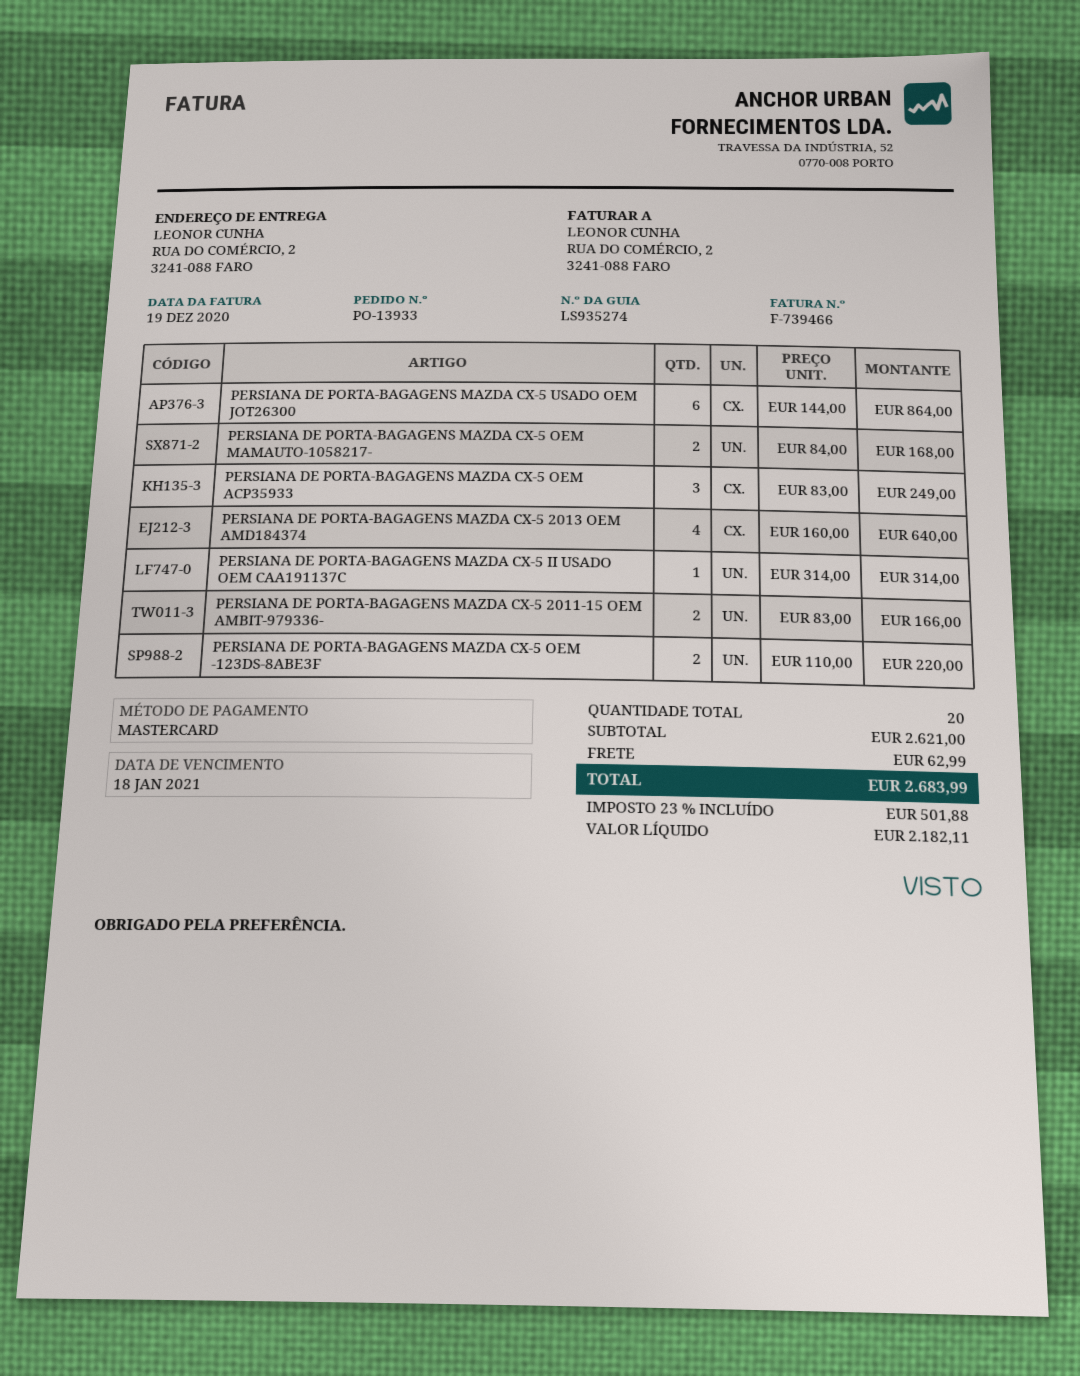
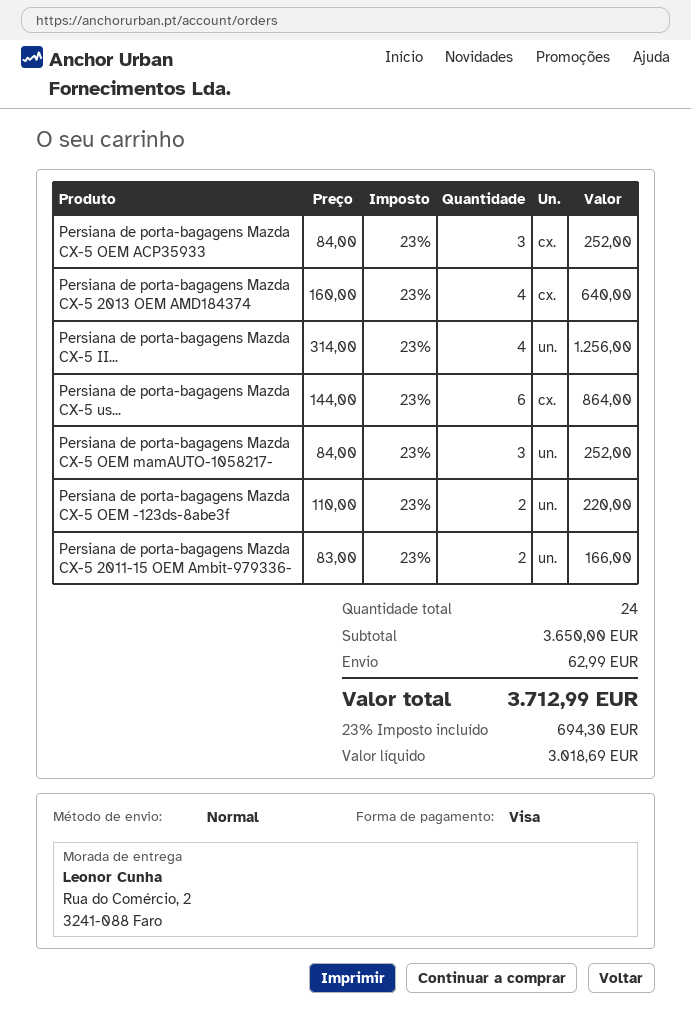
payment method: Mastercard -> Visa
PERSIANA DE PORTA-BAGAGENS MAZDA CX-5 OEM MAMAUTO-1058217-: 2 x 84.00 = 168.00 -> 3 x 84.00 = 252.00
PERSIANA DE PORTA-BAGAGENS MAZDA CX-5 OEM ACP35933: 3 x 83.00 = 249.00 -> 3 x 84.00 = 252.00
PERSIANA DE PORTA-BAGAGENS MAZDA CX-5 II USADO OEM CAA191137C: 1 x 314.00 = 314.00 -> 4 x 314.00 = 1256.00
total quantity: 20 -> 24
subtotal: 2621.00 -> 3650.00
net: 2182.11 -> 3018.69
tax: 23% = 501.88 -> 23% = 694.30
total: 2683.99 -> 3712.99

